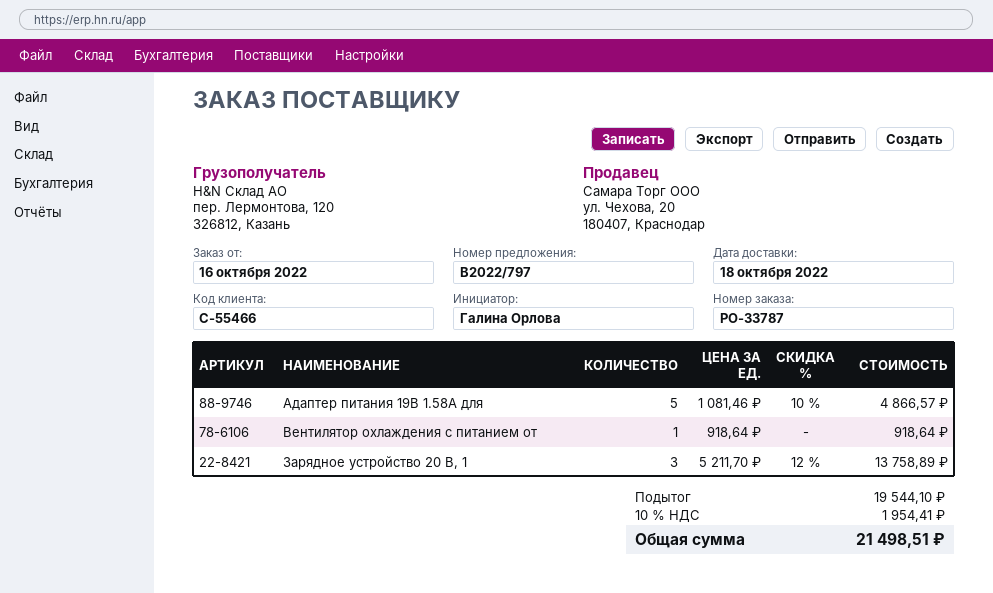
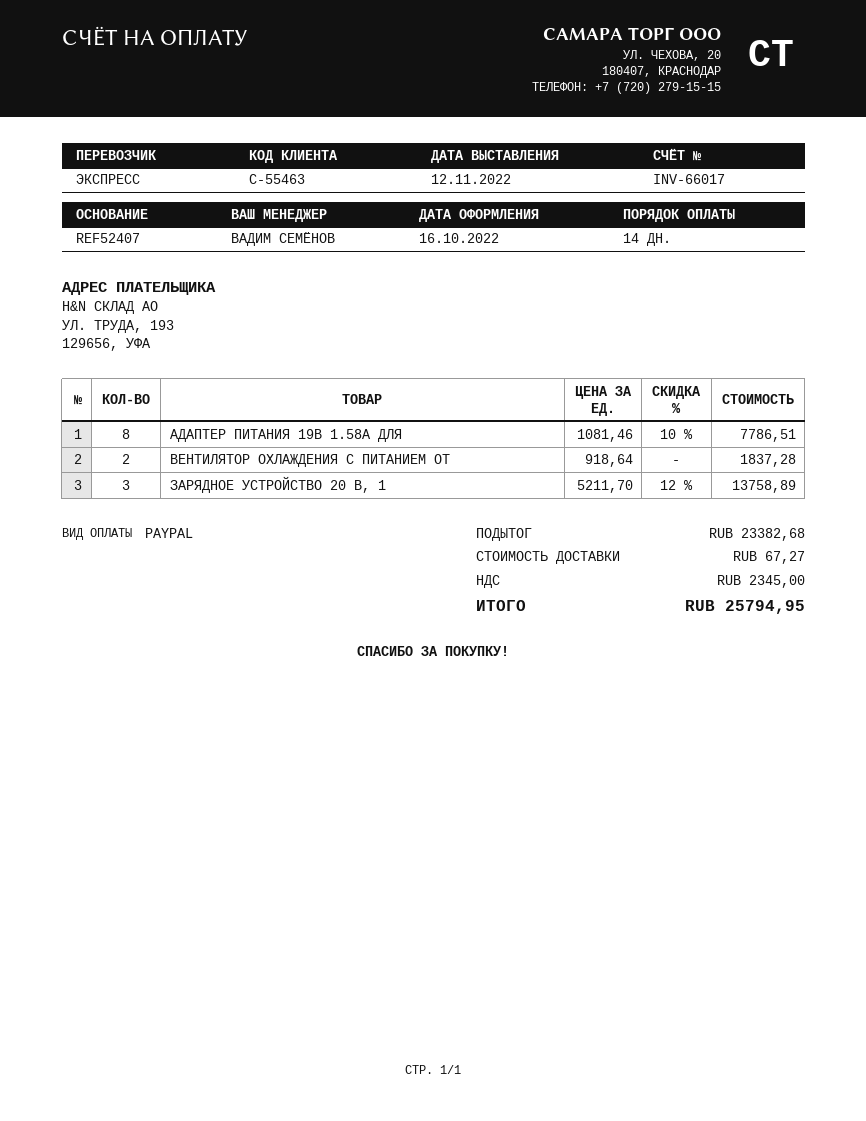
customer number: C-55466 -> C-55463
Адаптер питания 19В 1.58А для: 5 x 1081.46 - 10% = 4866.57 -> 8 x 1081.46 - 10% = 7786.51
Вентилятор охлаждения с питанием от: 1 x 918.64 = 918.64 -> 2 x 918.64 = 1837.28
subtotal: 19544.10 -> 23382.68
shipping: none -> 67.27
tax: 1954.41 -> 2345.00
total: 21498.51 -> 25794.95

